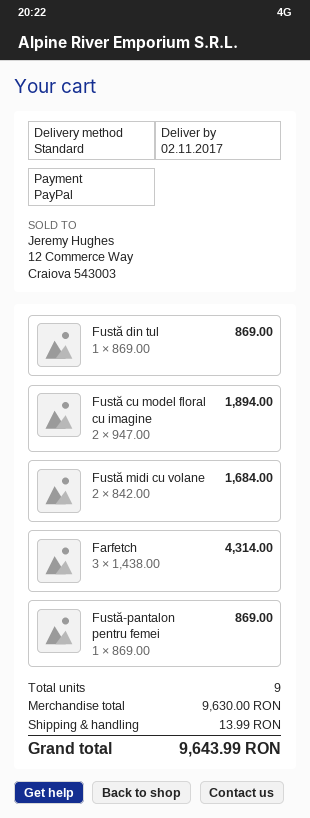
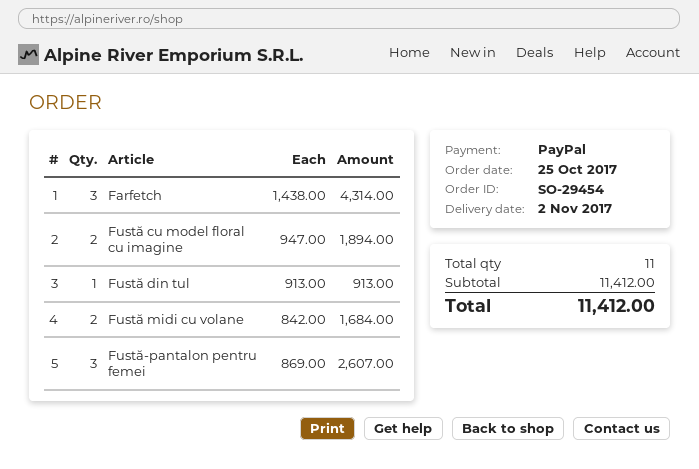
Fustă din tul: 1 x 869.00 = 869.00 -> 1 x 913.00 = 913.00
Fustă-pantalon pentru femei: 1 x 869.00 = 869.00 -> 3 x 869.00 = 2607.00
total quantity: 9 -> 11
subtotal: 9630.00 -> 11412.00
shipping: 13.99 -> none
total: 9643.99 -> 11412.00

